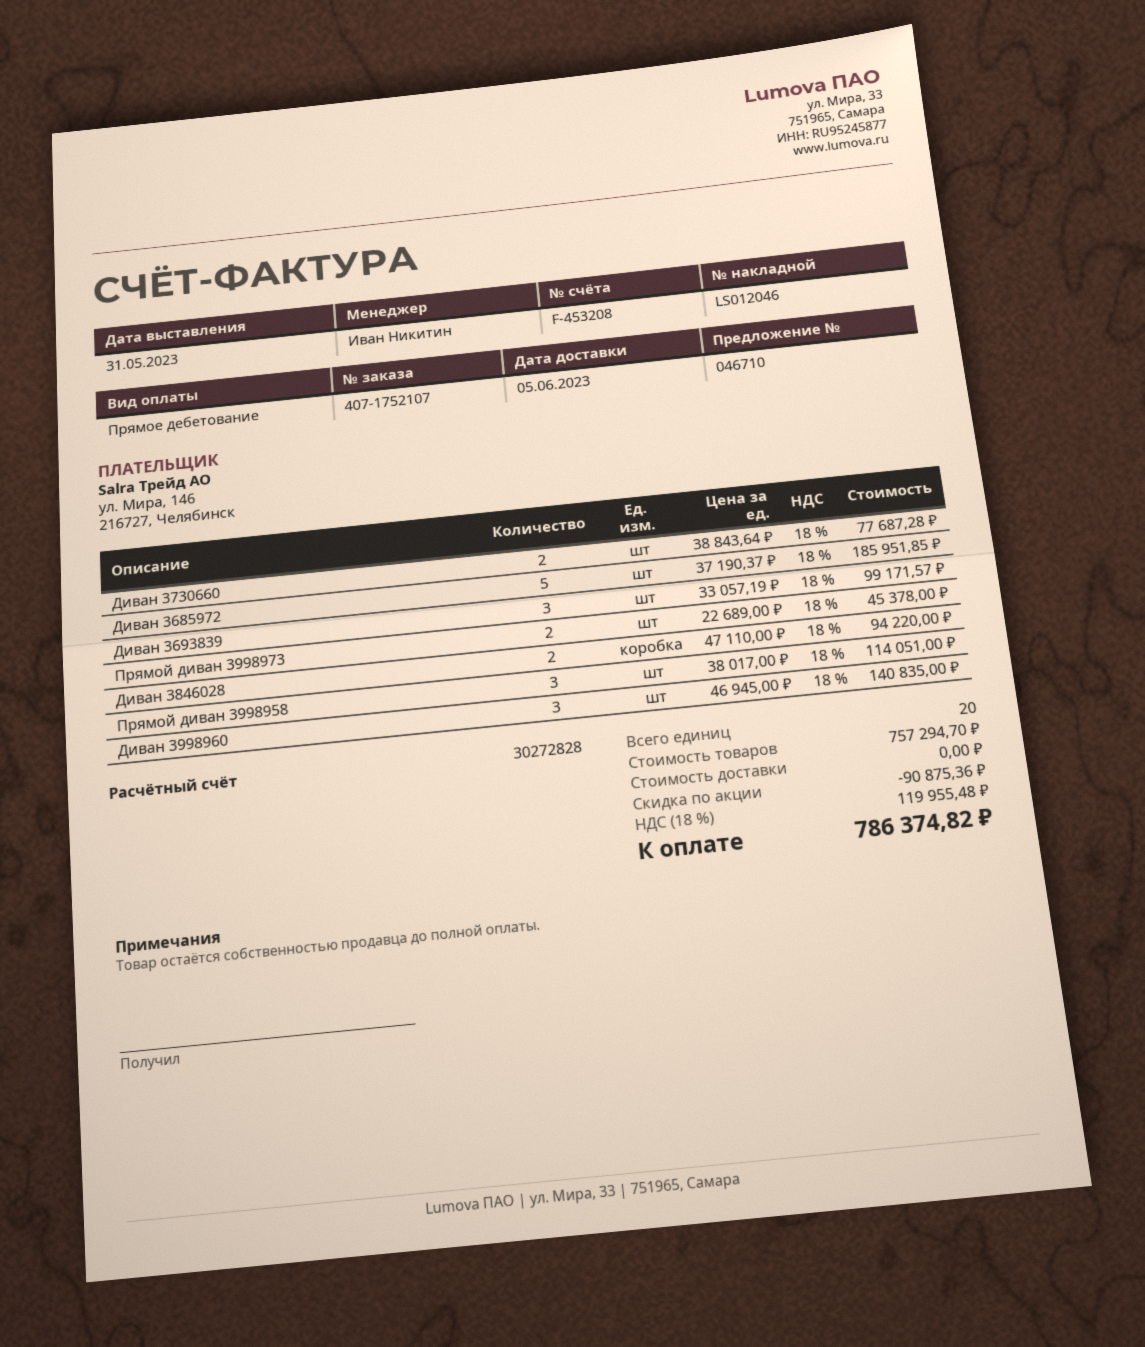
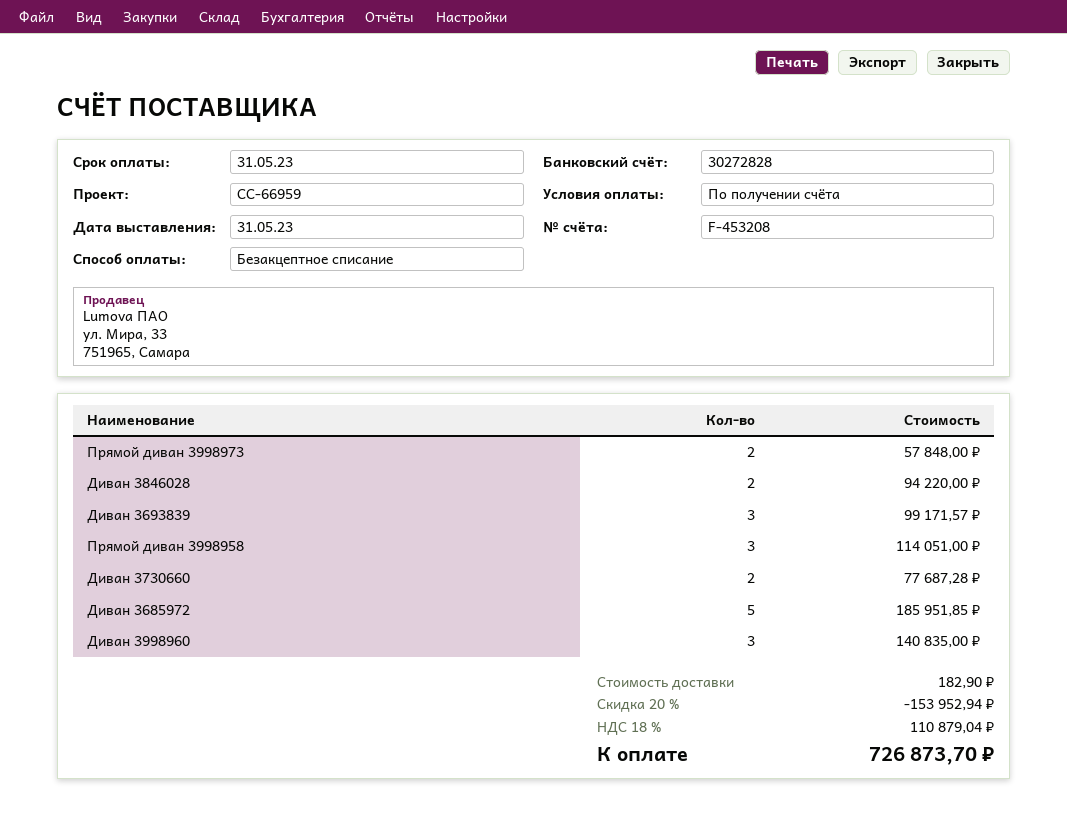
Прямой диван 3998973: 2 for 45378.00 -> 2 for 57848.00
discount: 90875.36 -> 153952.94
shipping: 0.00 -> 182.90
tax: 18% = 119955.48 -> 18% = 110879.04
total: 786374.82 -> 726873.70

